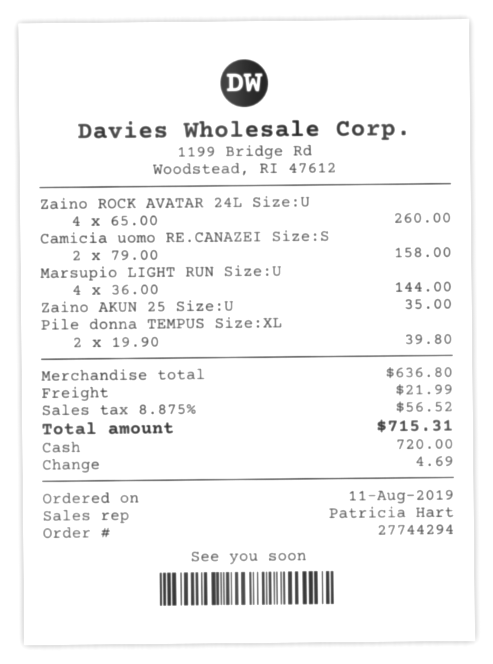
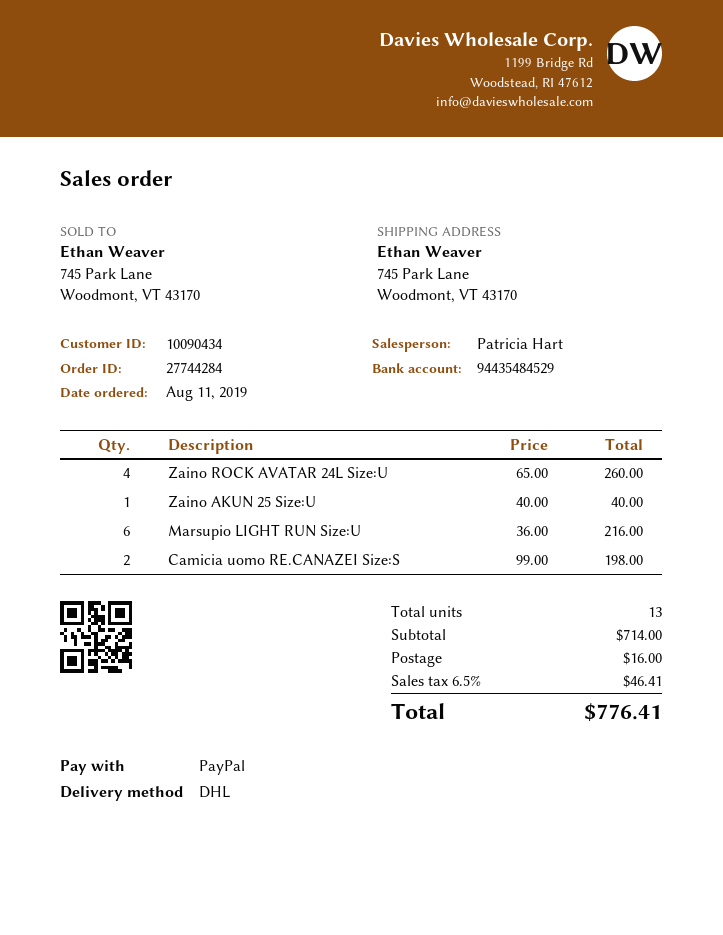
order number: 27744294 -> 27744284
payment method: cash -> PayPal
Camicia uomo RE.CANAZEI Size:S: 2 x 79.00 = 158.00 -> 2 x 99.00 = 198.00
Marsupio LIGHT RUN Size:U: 4 x 36.00 = 144.00 -> 6 x 36.00 = 216.00
Zaino AKUN 25 Size:U: 1 x 35.00 = 35.00 -> 1 x 40.00 = 40.00
Pile donna TEMPUS Size:XL: 2 x 19.90 = 39.80 -> none
subtotal: 636.80 -> 714.00
shipping: 21.99 -> 16.00
tax: 8.875% = 56.52 -> 6.5% = 46.41
total: 715.31 -> 776.41

